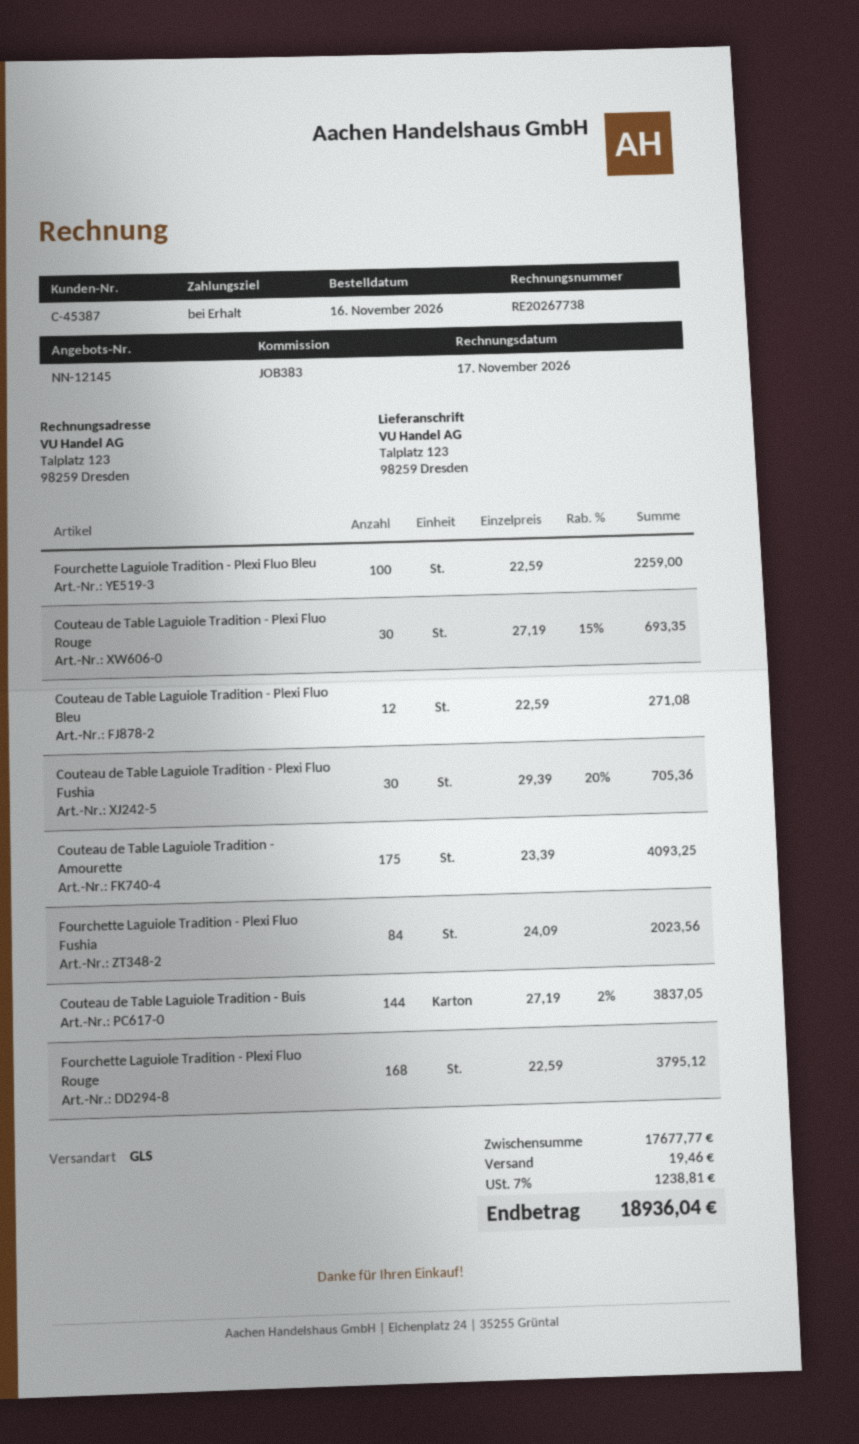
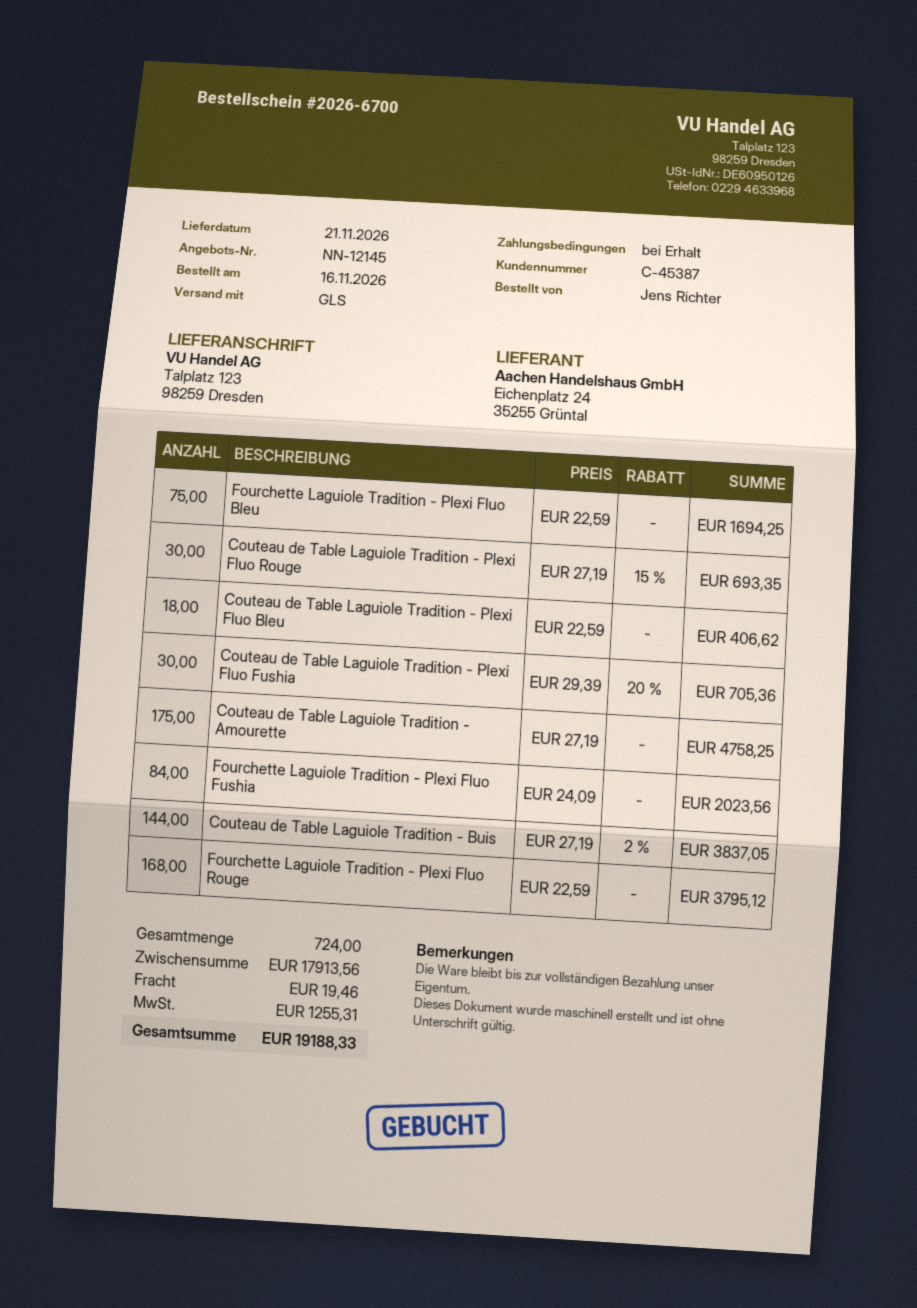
Fourchette Laguiole Tradition - Plexi Fluo Bleu: 100 x 22.59 = 2259.00 -> 75 x 22.59 = 1694.25
Couteau de Table Laguiole Tradition - Plexi Fluo Bleu: 12 x 22.59 = 271.08 -> 18 x 22.59 = 406.62
Couteau de Table Laguiole Tradition - Amourette: 175 x 23.39 = 4093.25 -> 175 x 27.19 = 4758.25
subtotal: 17677.77 -> 17913.56
tax: 1238.81 -> 1255.31
total: 18936.04 -> 19188.33

